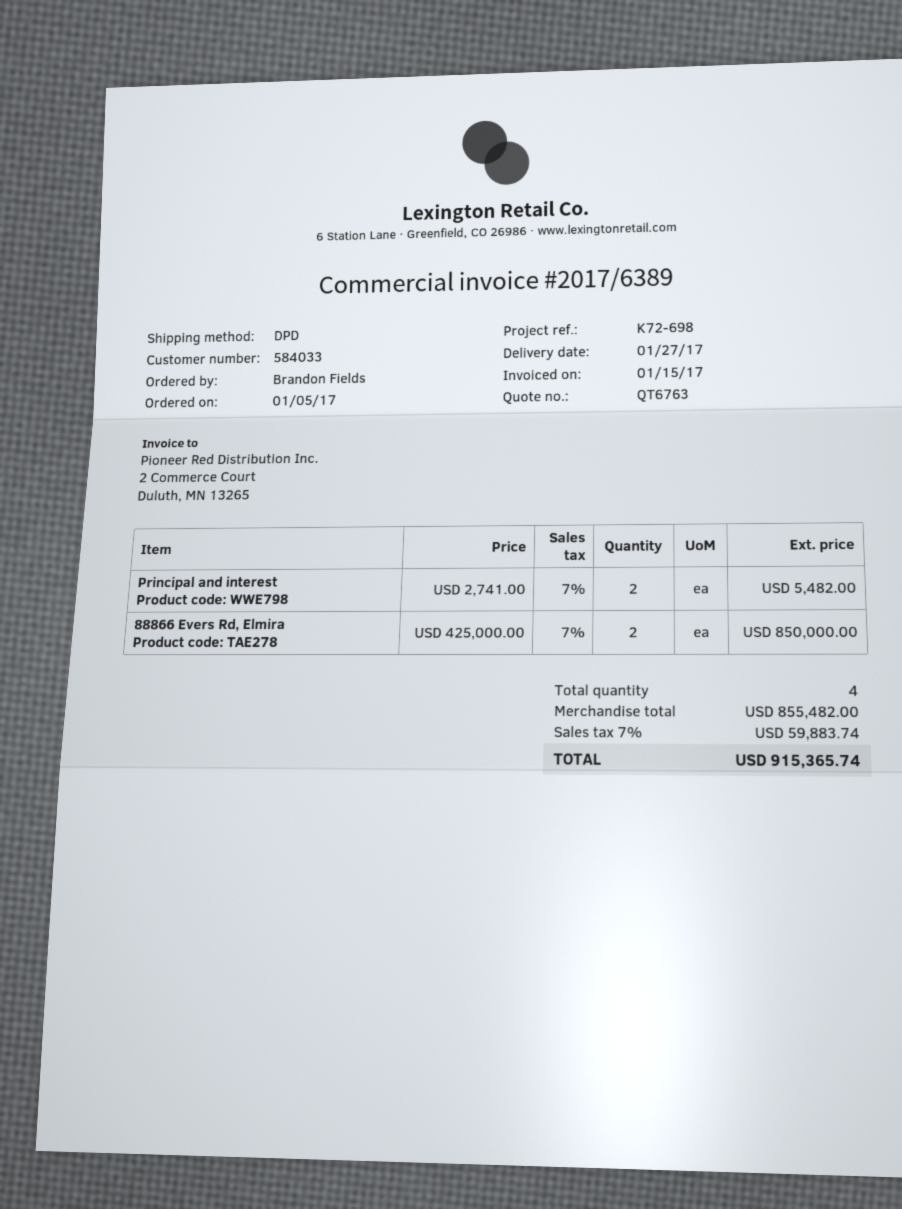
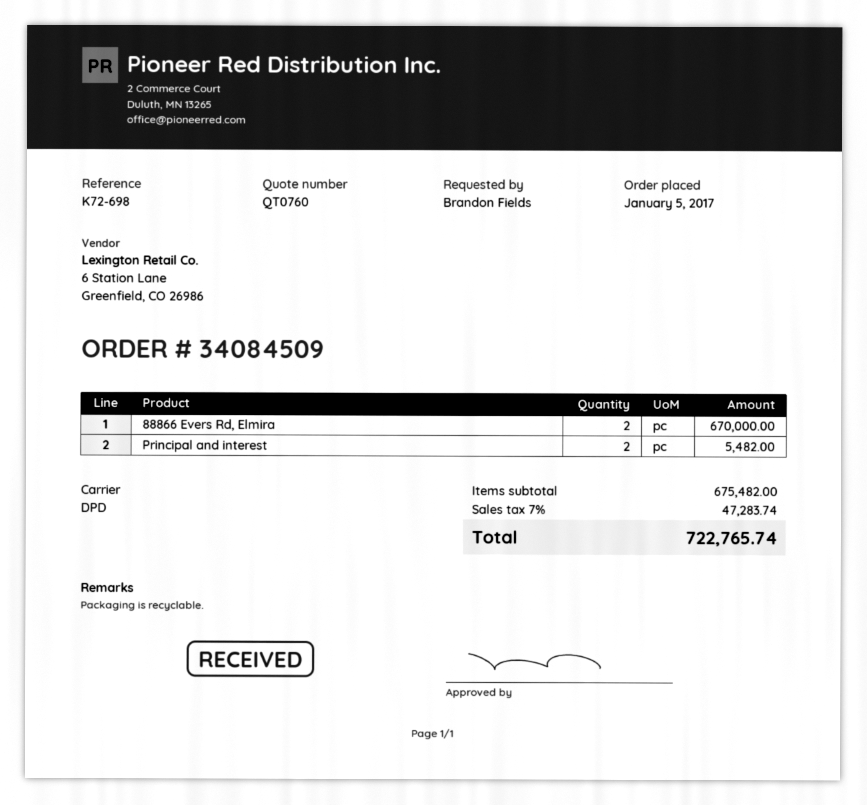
quote number: QT6763 -> QT0760
88866 Evers Rd, Elmira: 2 for 850000.00 -> 2 for 670000.00
subtotal: 855482.00 -> 675482.00
tax: 7% = 59883.74 -> 7% = 47283.74
total: 915365.74 -> 722765.74

